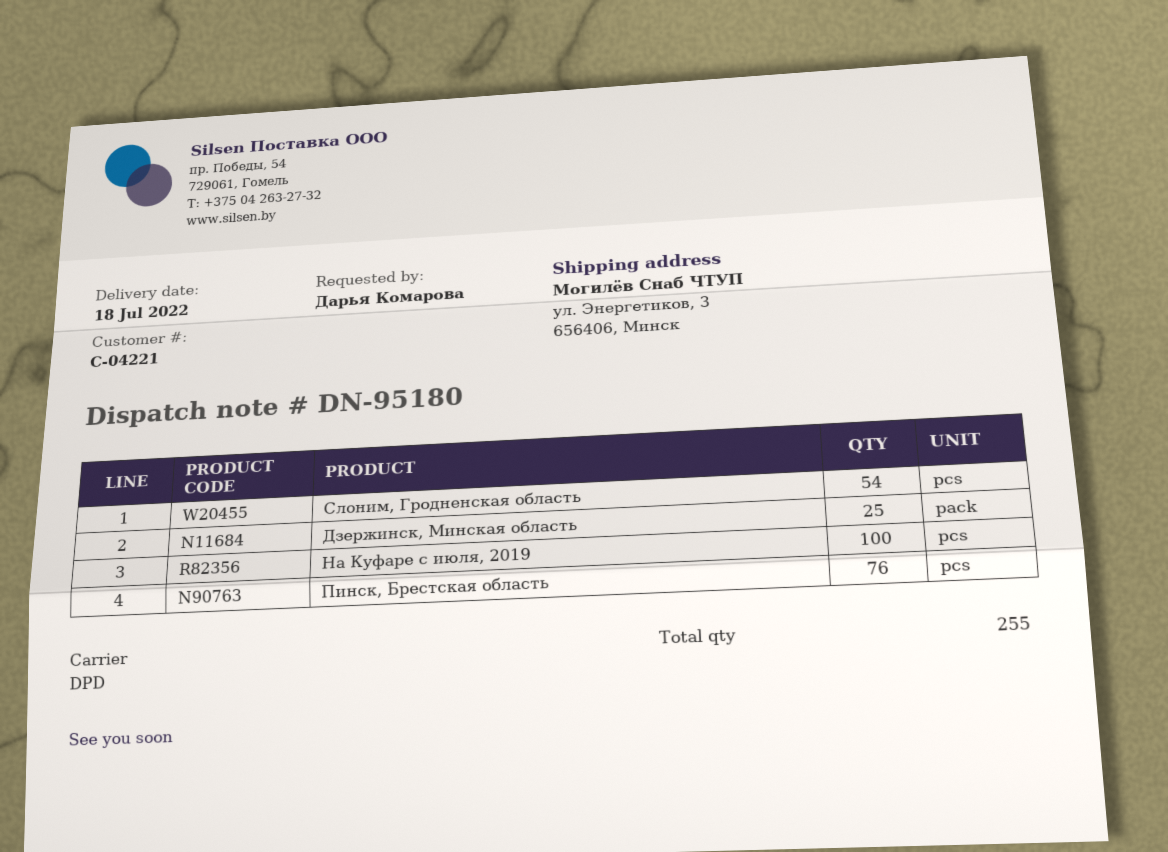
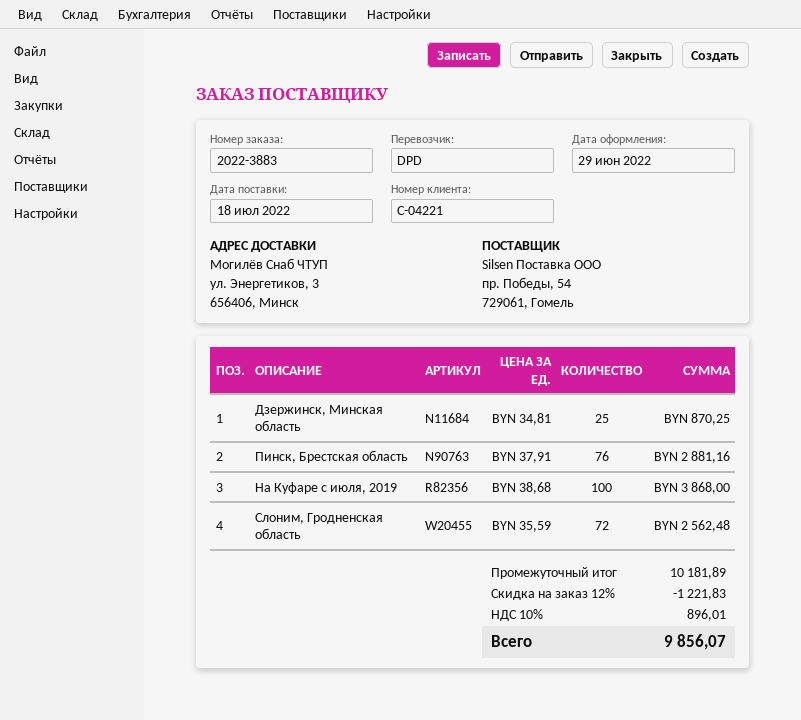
Слоним, Гродненская область: 54 -> 72

